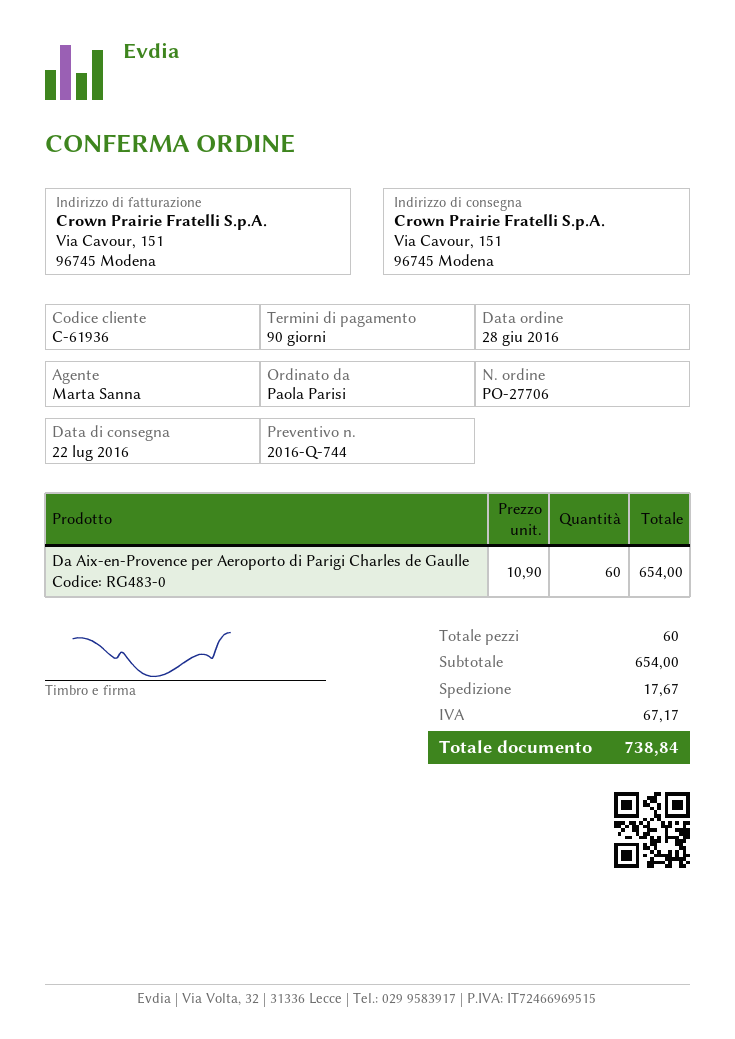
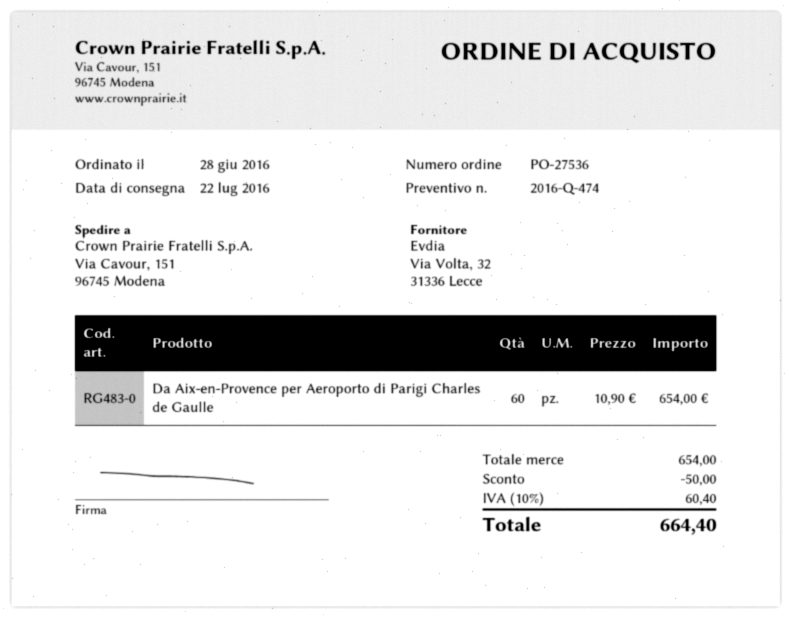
quote number: 2016-Q-744 -> 2016-Q-474
order number: PO-27706 -> PO-27536
discount: none -> 50.00
shipping: 17.67 -> none
tax: 67.17 -> 60.40
total: 738.84 -> 664.40

